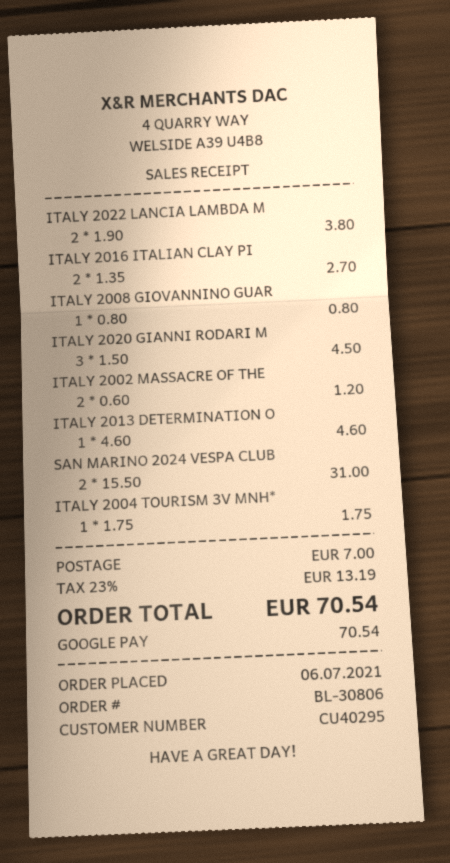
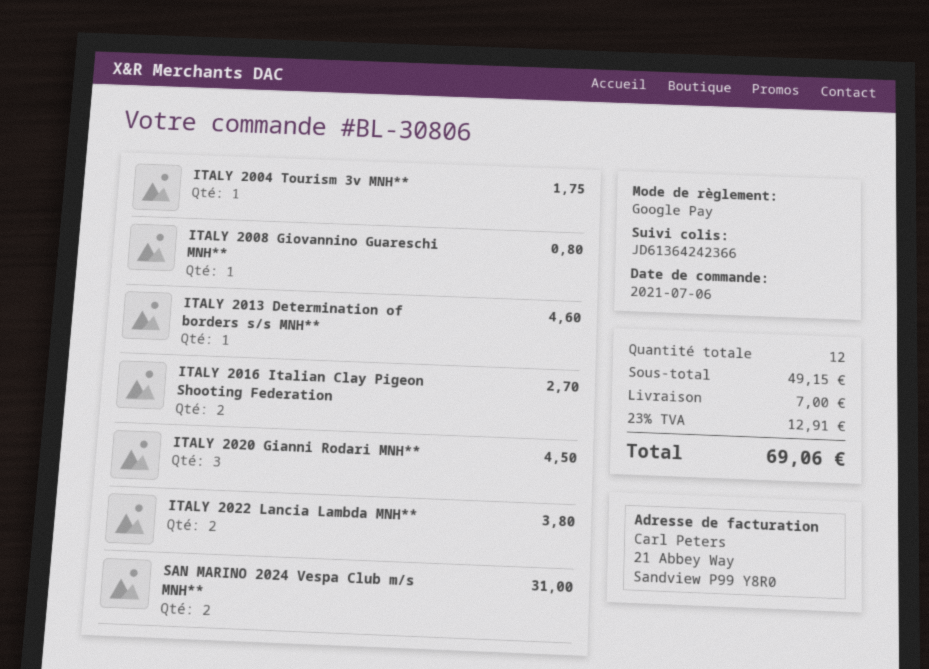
ITALY 2002 MASSACRE OF THE: 2 for 1.20 -> none
tax: 23% = 13.19 -> 23% = 12.91
total: 70.54 -> 69.06

